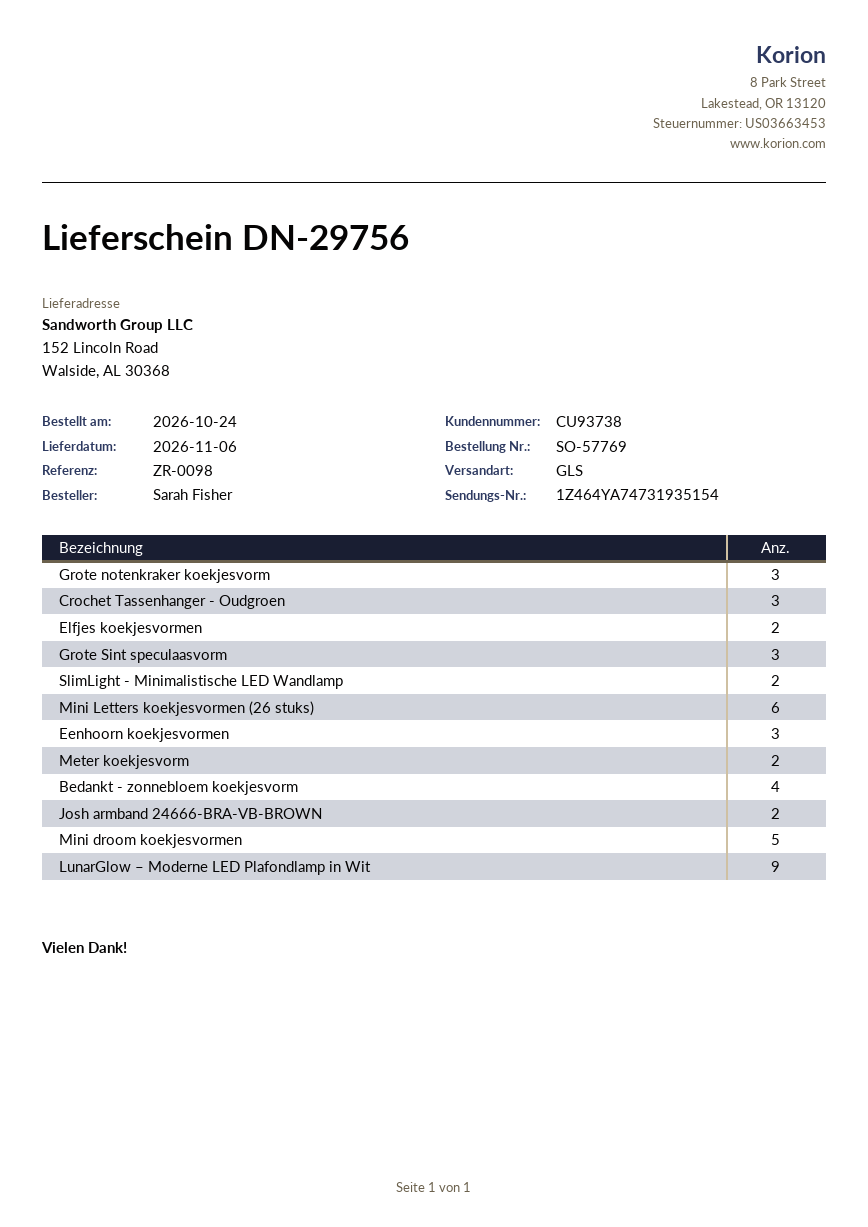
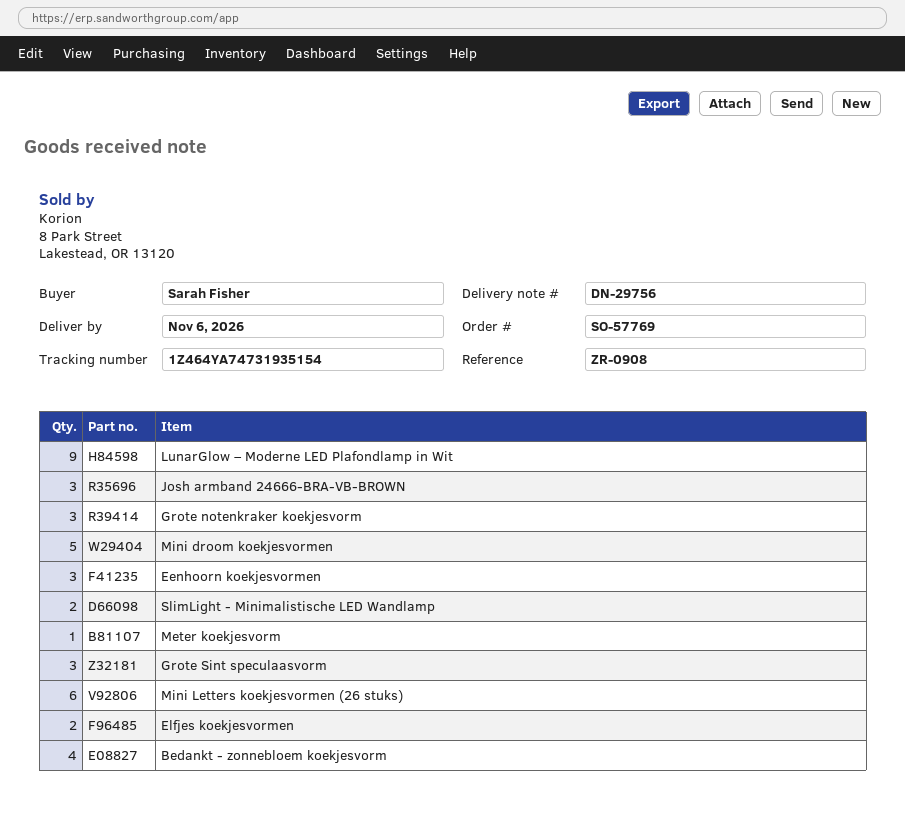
reference: ZR-0098 -> ZR-0908
Crochet Tassenhanger - Oudgroen: 3 -> none
Meter koekjesvorm: 2 -> 1
Josh armband 24666-BRA-VB-BROWN: 2 -> 3

